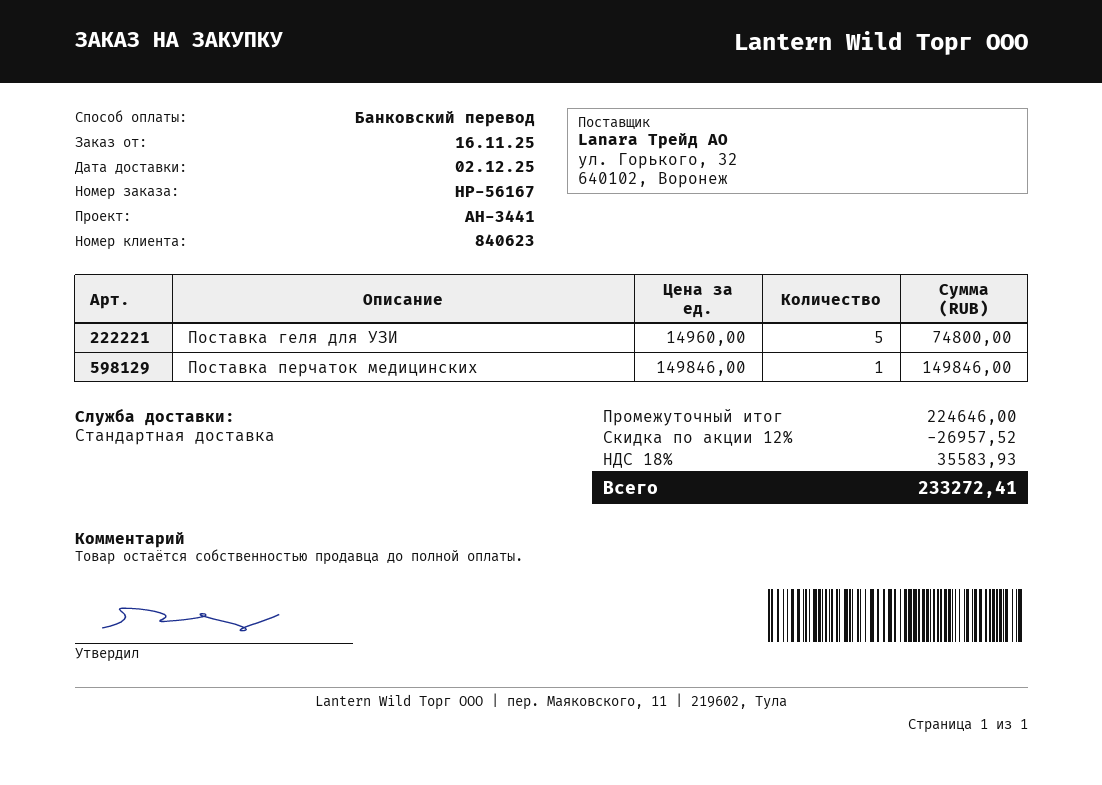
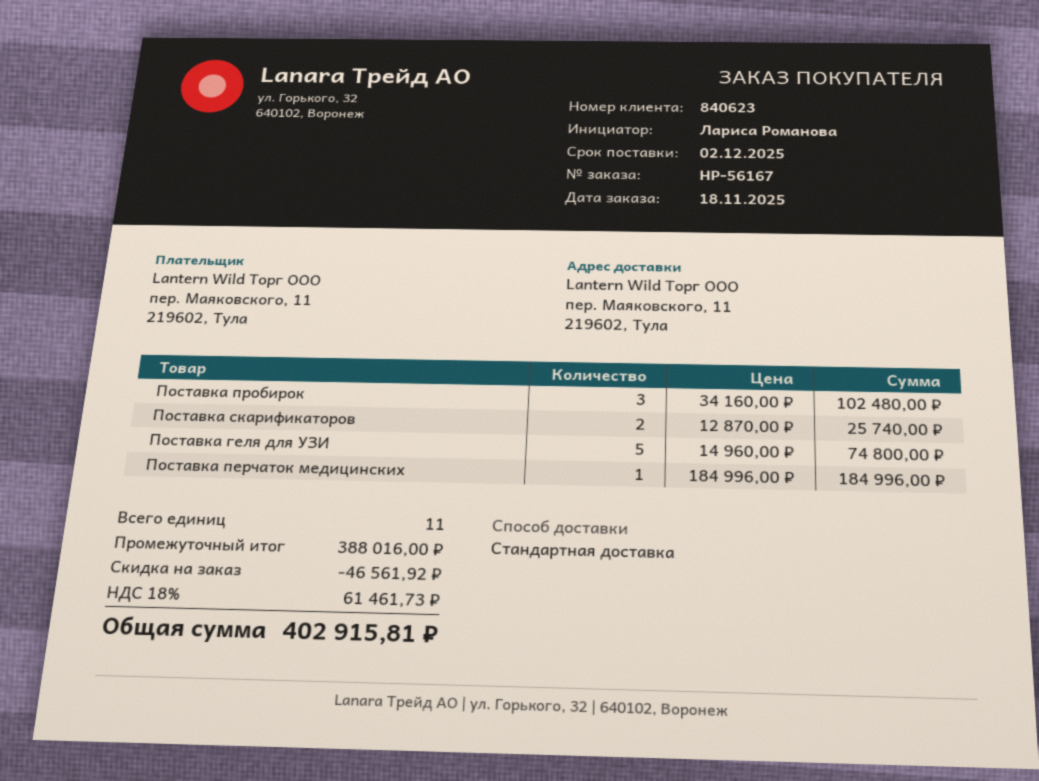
order date: 2025-11-16 -> 2025-11-18
Поставка перчаток медицинских: 1 x 149846.00 = 149846.00 -> 1 x 184996.00 = 184996.00
Поставка пробирок: none -> 3 x 34160.00 = 102480.00
Поставка скарификаторов: none -> 2 x 12870.00 = 25740.00
subtotal: 224646.00 -> 388016.00
discount: 26957.52 -> 46561.92
tax: 18% = 35583.93 -> 18% = 61461.73
total: 233272.41 -> 402915.81

